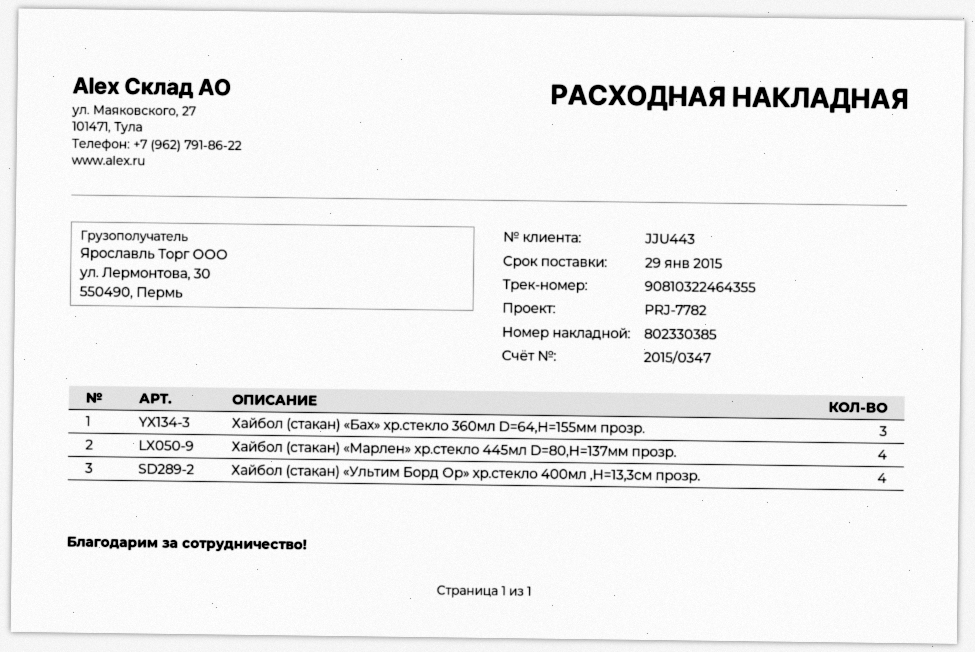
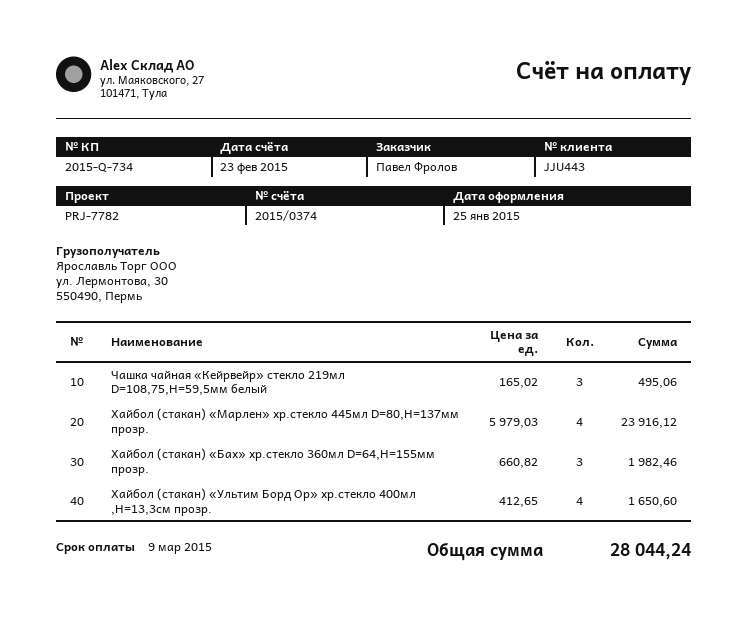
invoice number: 2015/0347 -> 2015/0374
Чашка чайная «Кейрвейр» стекло 219мл D=108,75,H=59,5мм белый: none -> 3

